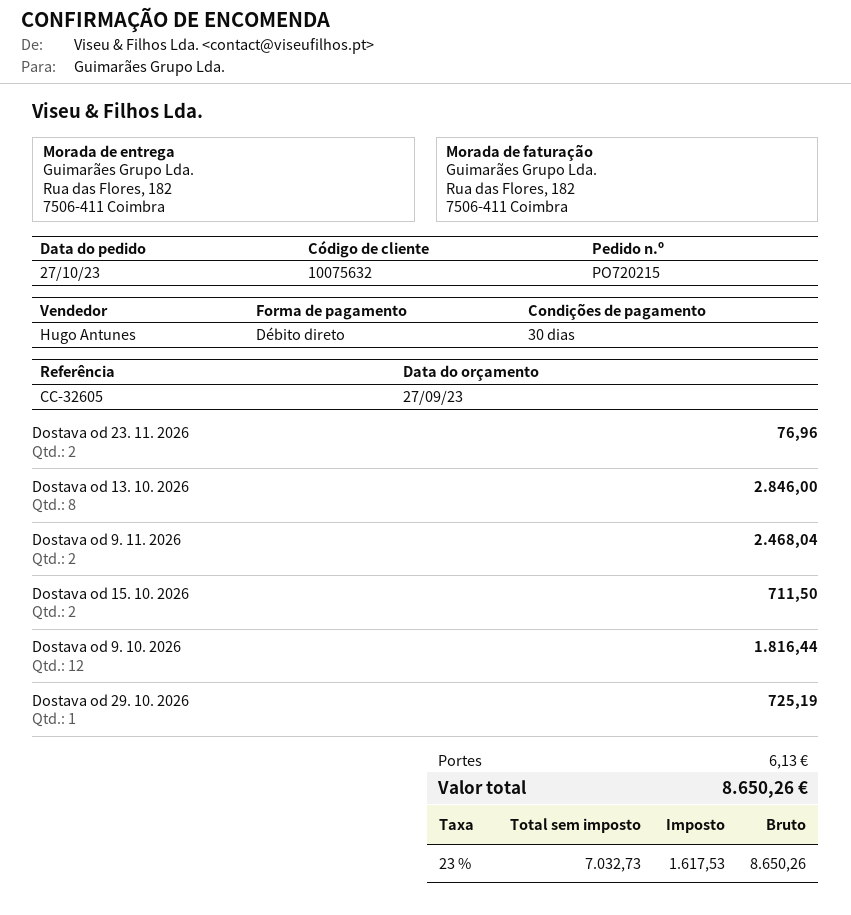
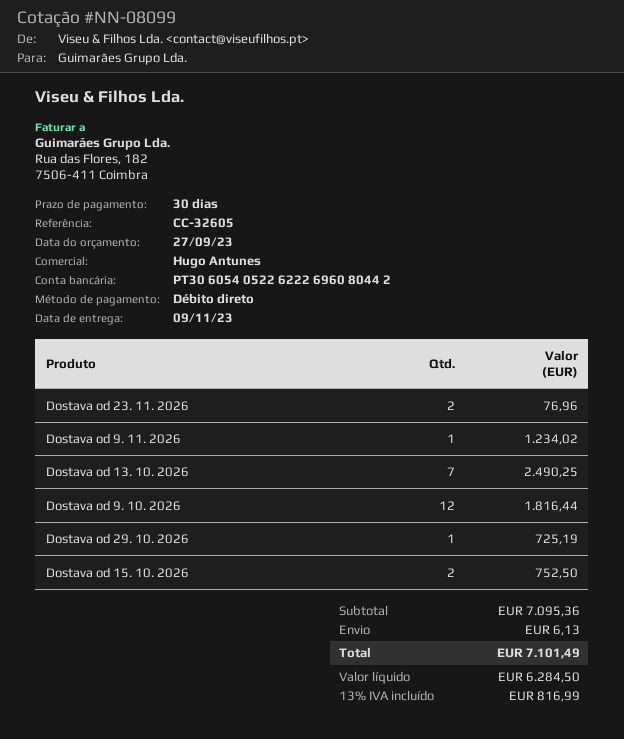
Dostava od 13. 10. 2026: 8 for 2846.00 -> 7 for 2490.25
Dostava od 9. 11. 2026: 2 for 2468.04 -> 1 for 1234.02
Dostava od 15. 10. 2026: 2 for 711.50 -> 2 for 752.50
net: 7032.73 -> 6284.50
tax: 23% = 1617.53 -> 13% = 816.99
total: 8650.26 -> 7101.49

